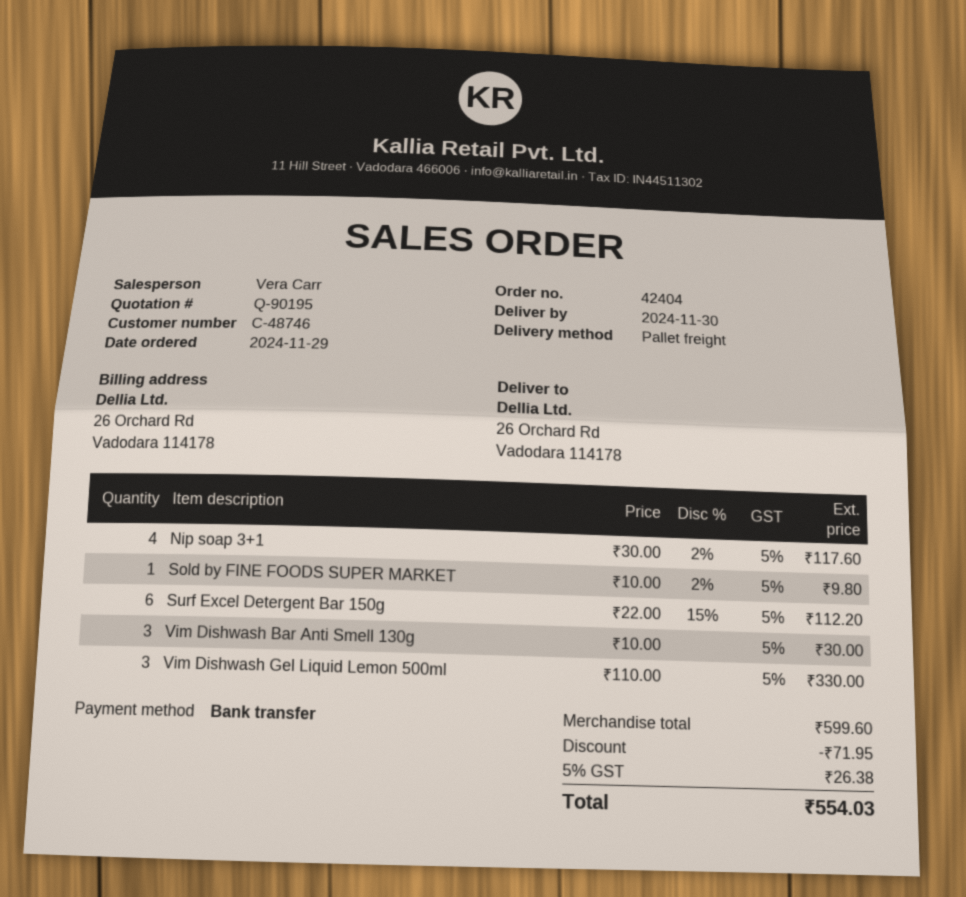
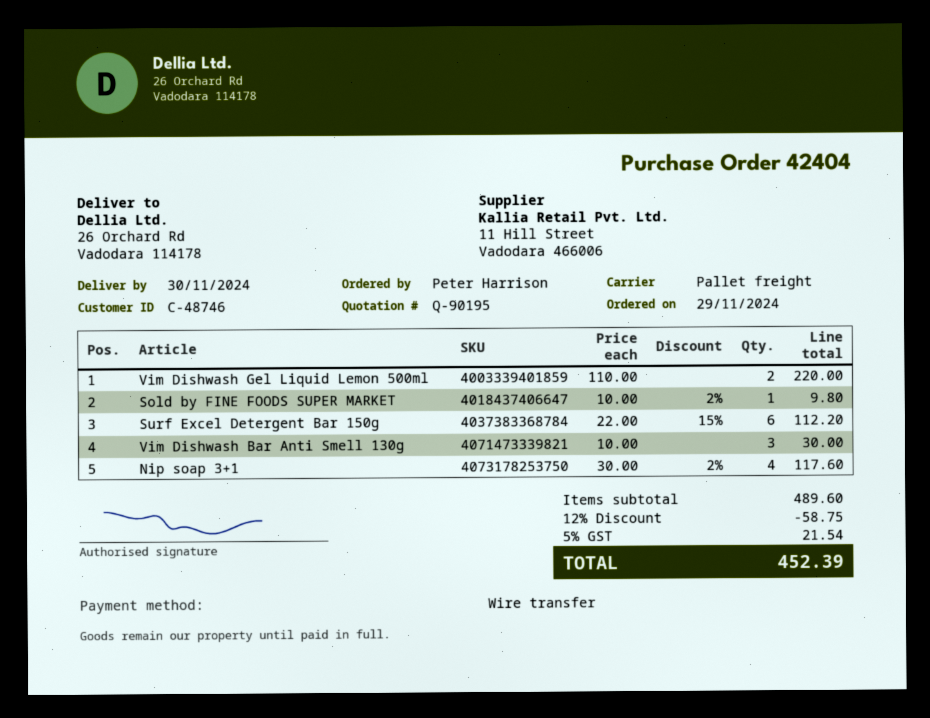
Vim Dishwash Gel Liquid Lemon 500ml: 3 x 110.00 = 330.00 -> 2 x 110.00 = 220.00
subtotal: 599.60 -> 489.60
discount: 71.95 -> 58.75
tax: 5% = 26.38 -> 5% = 21.54
total: 554.03 -> 452.39

